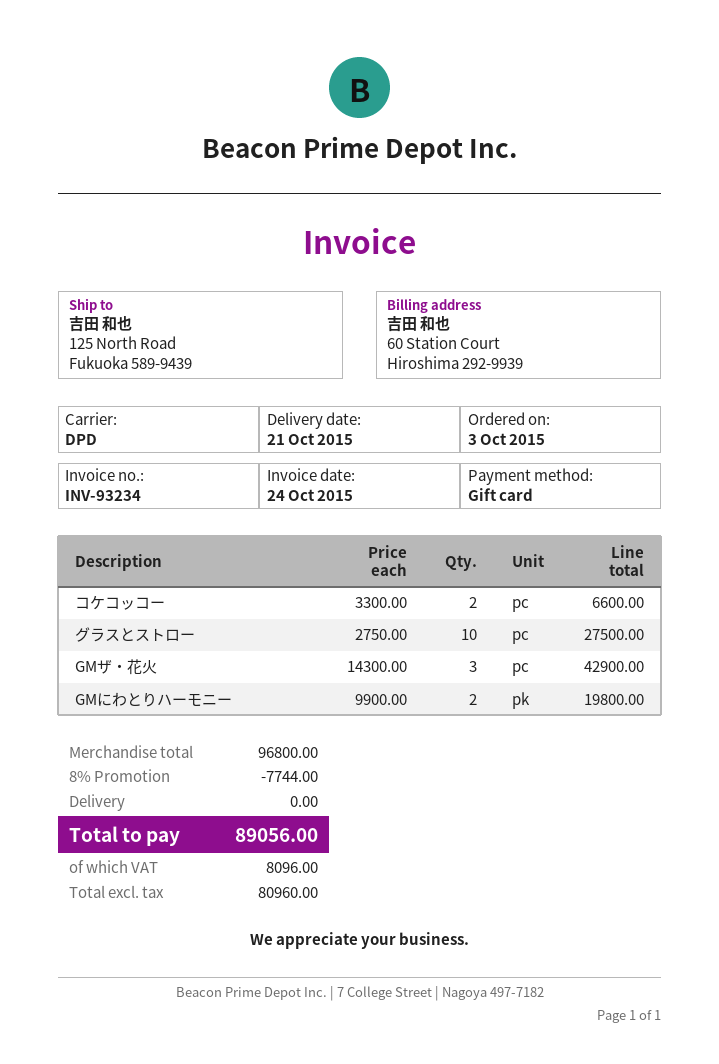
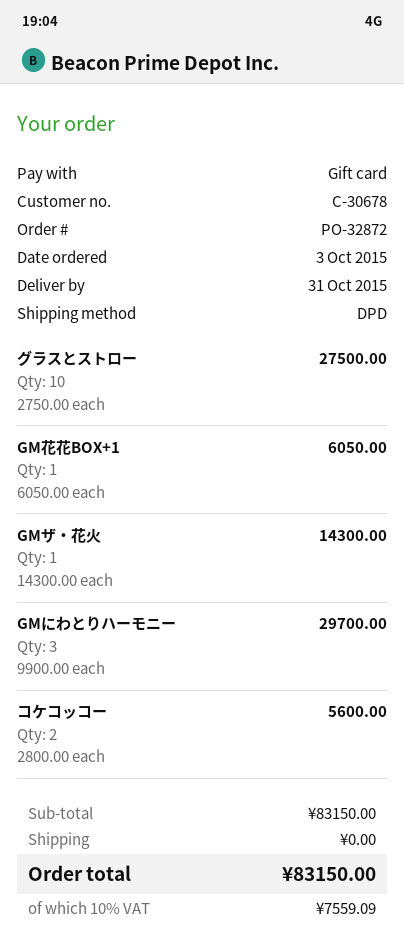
delivery date: 2015-10-21 -> 2015-10-31
コケコッコー: 2 x 3300.00 = 6600.00 -> 2 x 2800.00 = 5600.00
GMザ・花火: 3 x 14300.00 = 42900.00 -> 1 x 14300.00 = 14300.00
GMにわとりハーモニー: 2 x 9900.00 = 19800.00 -> 3 x 9900.00 = 29700.00
GM花花BOX+1: none -> 1 x 6050.00 = 6050.00
subtotal: 96800.00 -> 83150.00
discount: 8% = 7744.00 -> none
tax: 8096.00 -> 7559.09
total: 89056.00 -> 83150.00

